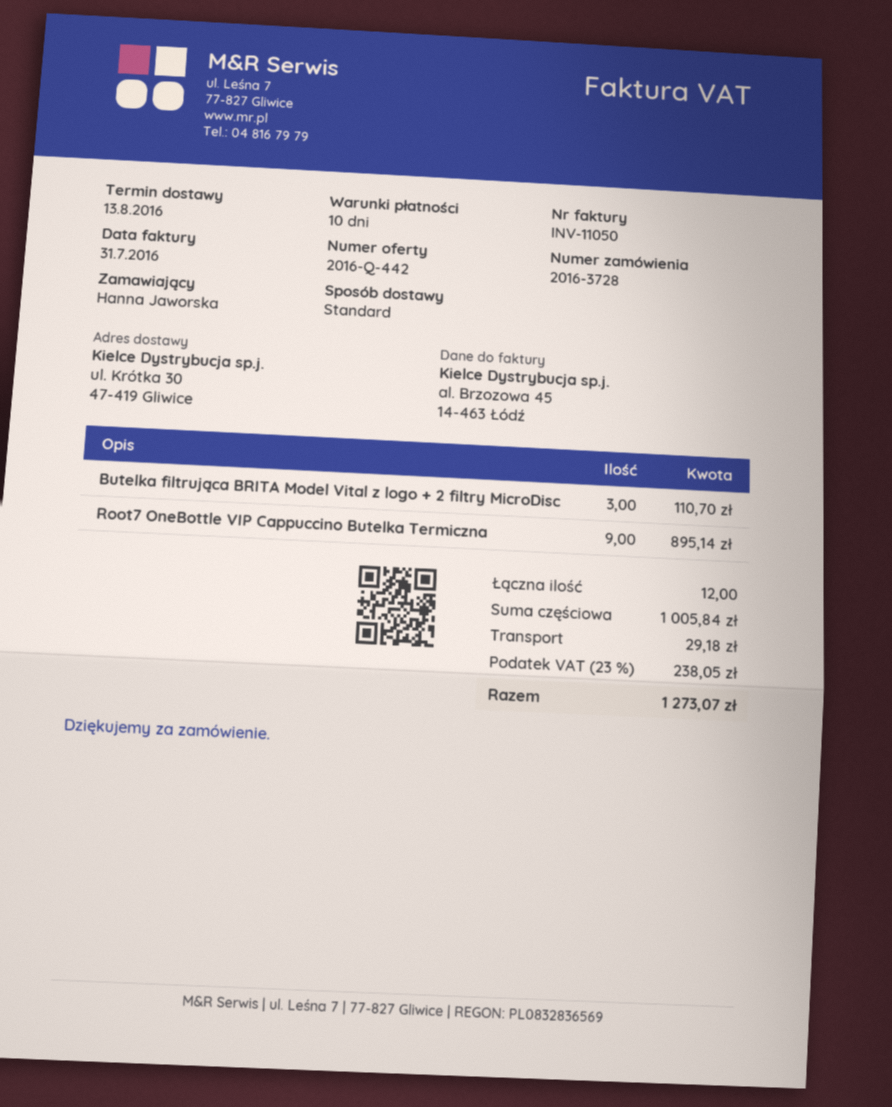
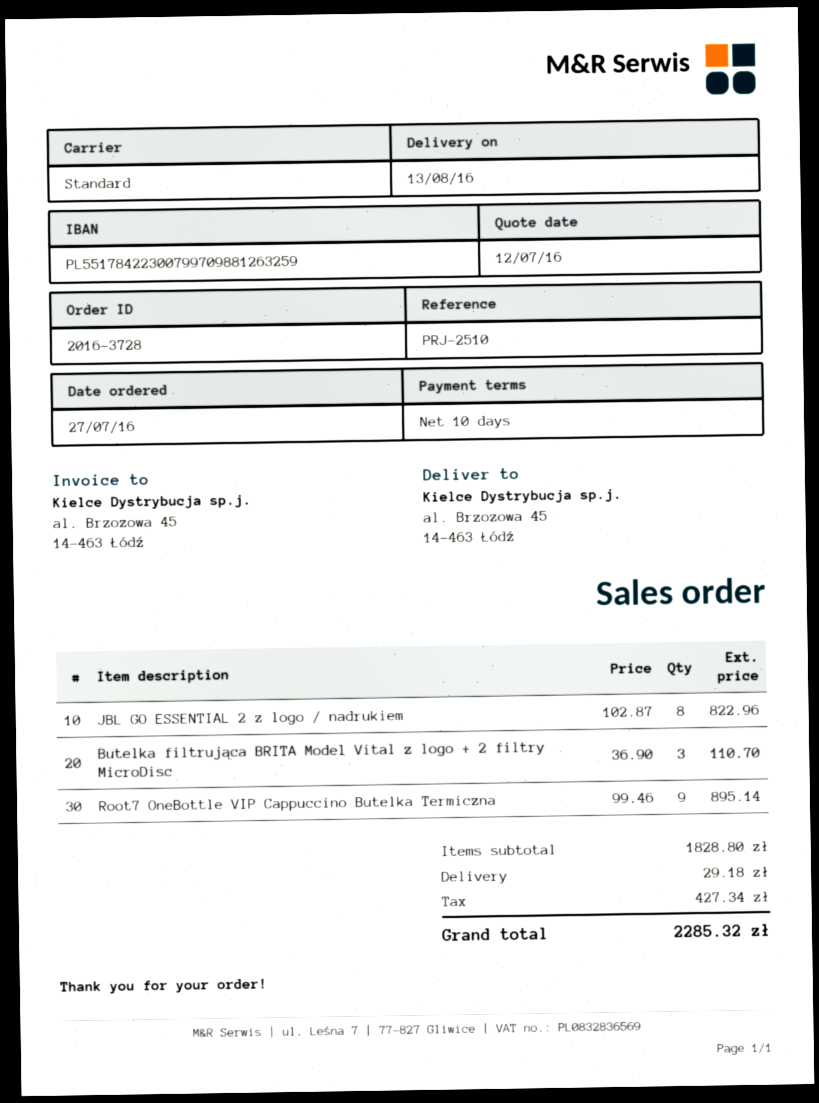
ship to: ul. Krótka 30, 47-419 Gliwice -> al. Brzozowa 45, 14-463 Łódź
JBL GO ESSENTIAL 2 z logo / nadrukiem: none -> 8 for 822.96
subtotal: 1005.84 -> 1828.80
tax: 238.05 -> 427.34
total: 1273.07 -> 2285.32

